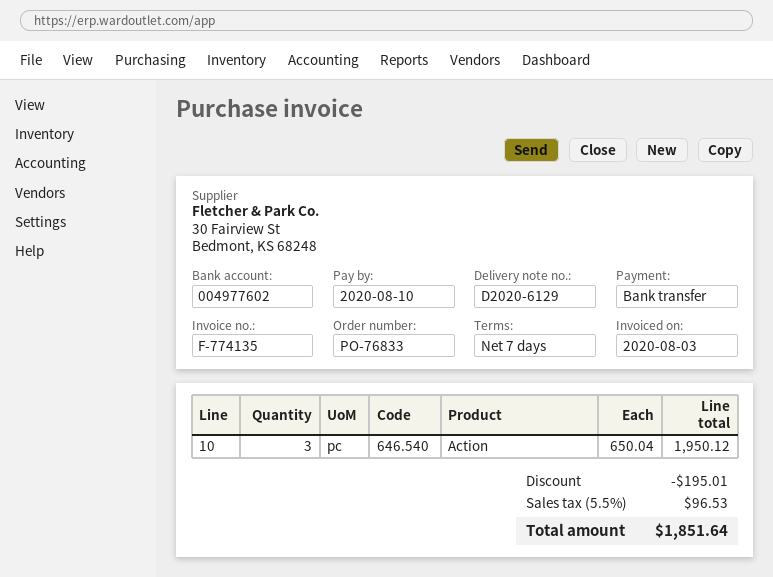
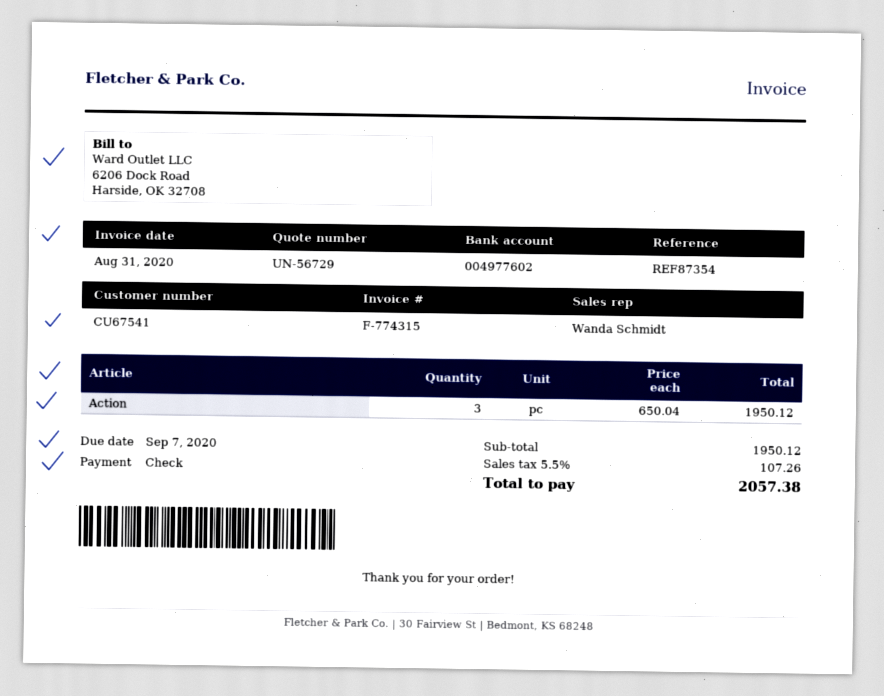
invoice number: F-774135 -> F-774315
invoice date: 2020-08-03 -> 2020-08-31
due date: 2020-08-10 -> 2020-09-07
payment method: bank transfer -> cheque
discount: 195.01 -> none
tax: 5.5% = 96.53 -> 5.5% = 107.26
total: 1851.64 -> 2057.38

